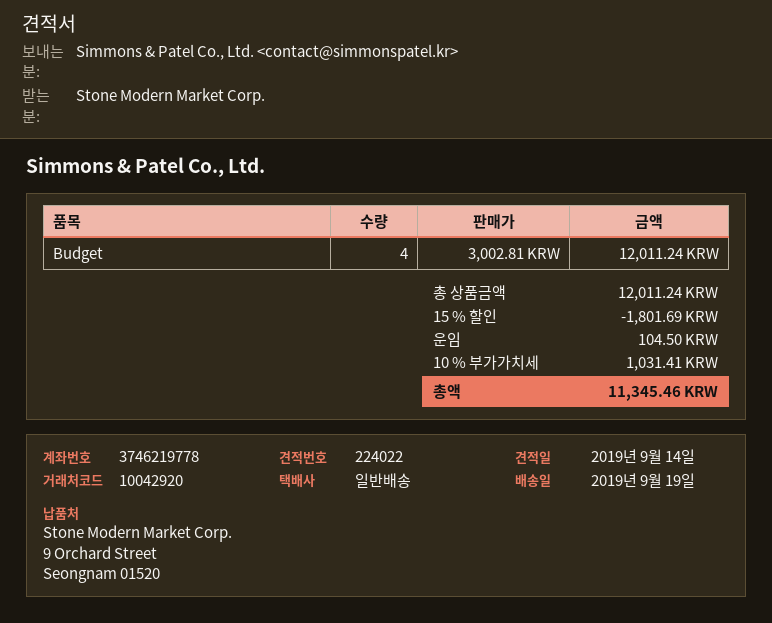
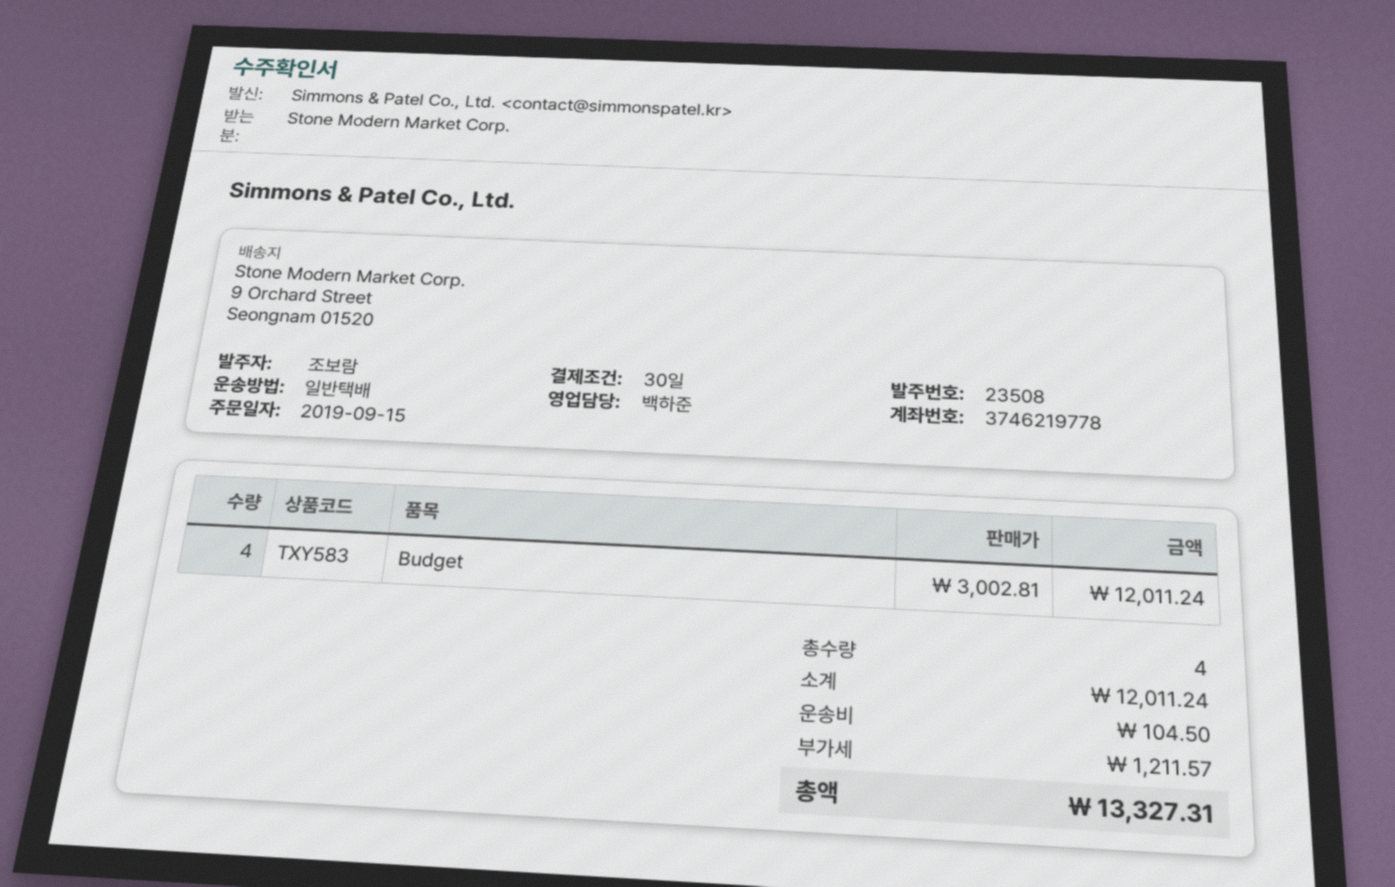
discount: 15% = 1801.69 -> none
tax: 1031.41 -> 1211.57
total: 11345.46 -> 13327.31

